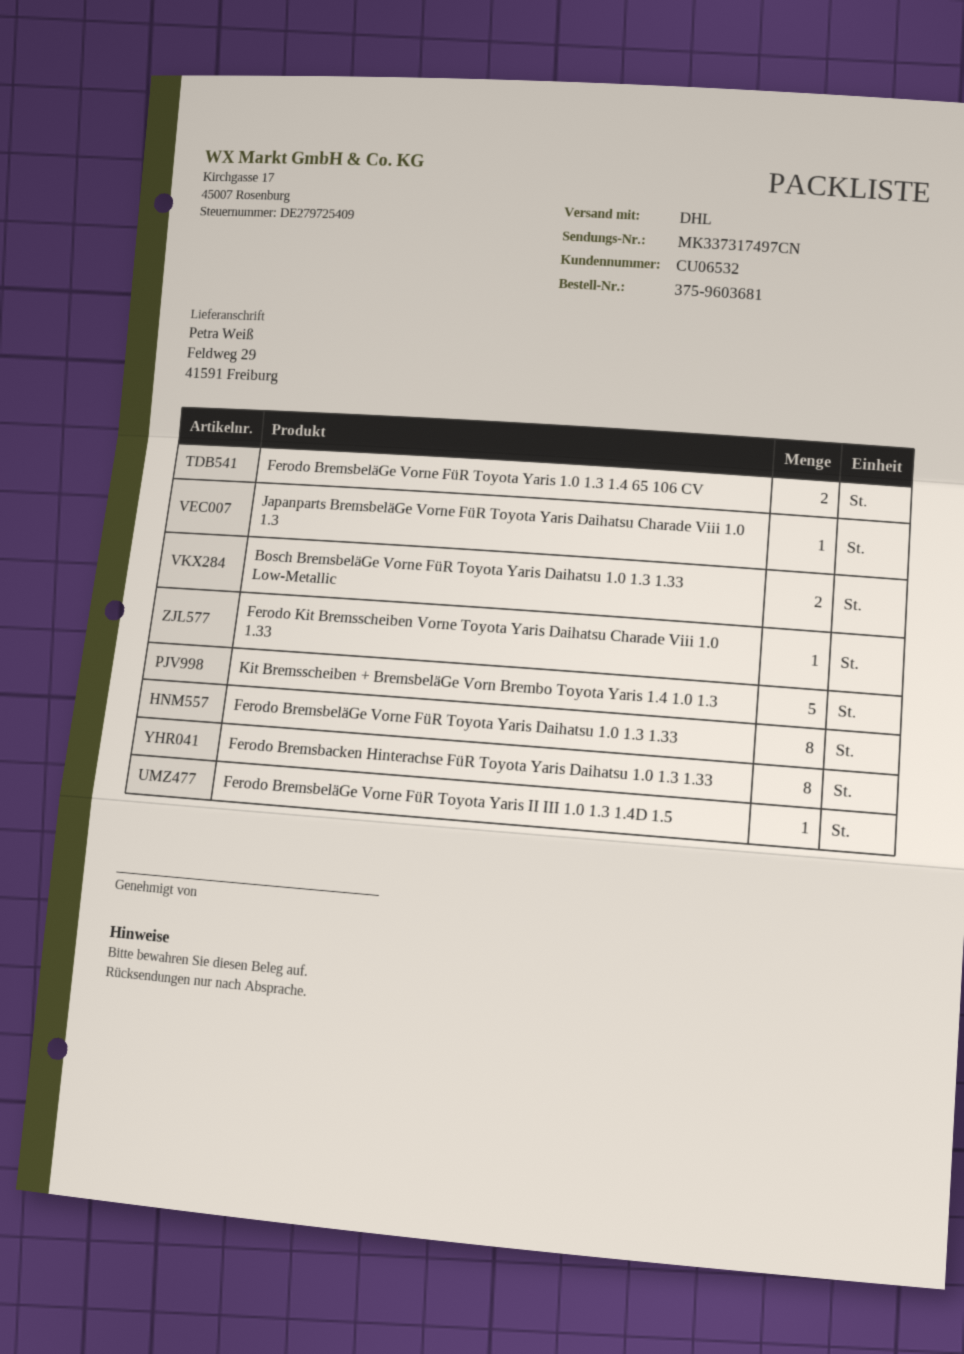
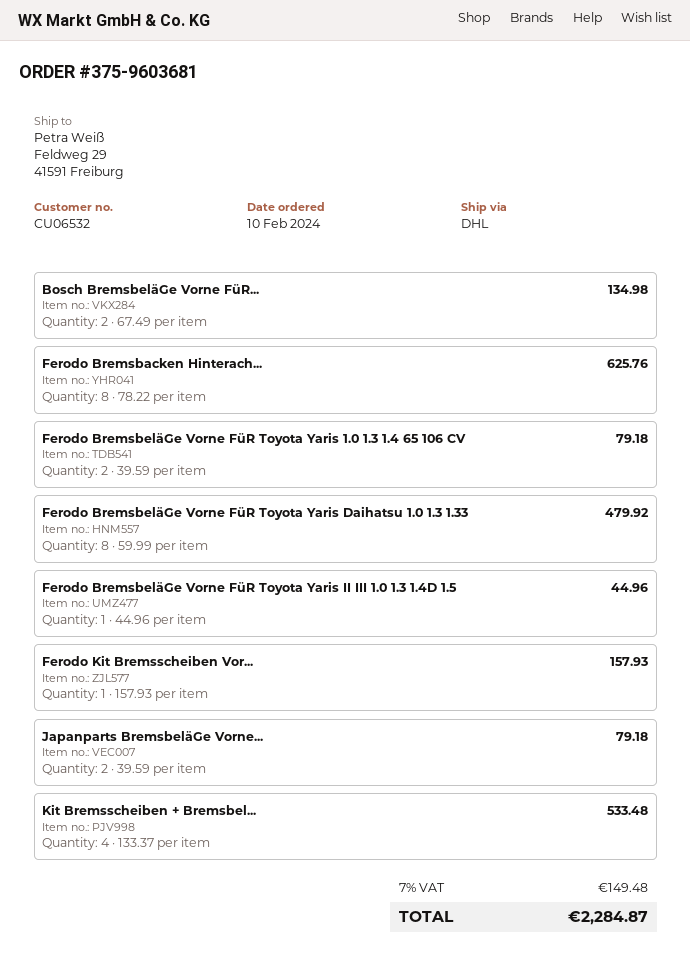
Japanparts BremsbeläGe Vorne FüR Toyota Yaris Daihatsu Charade Viii 1.0 1.3: 1 -> 2
Kit Bremsscheiben + BremsbeläGe Vorn Brembo Toyota Yaris 1.4 1.0 1.3: 5 -> 4

